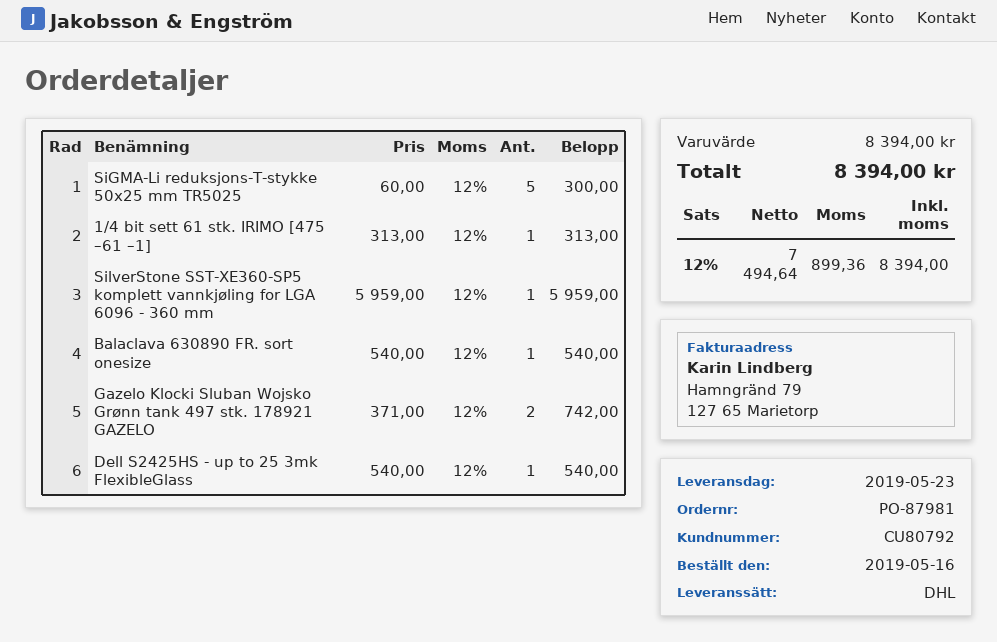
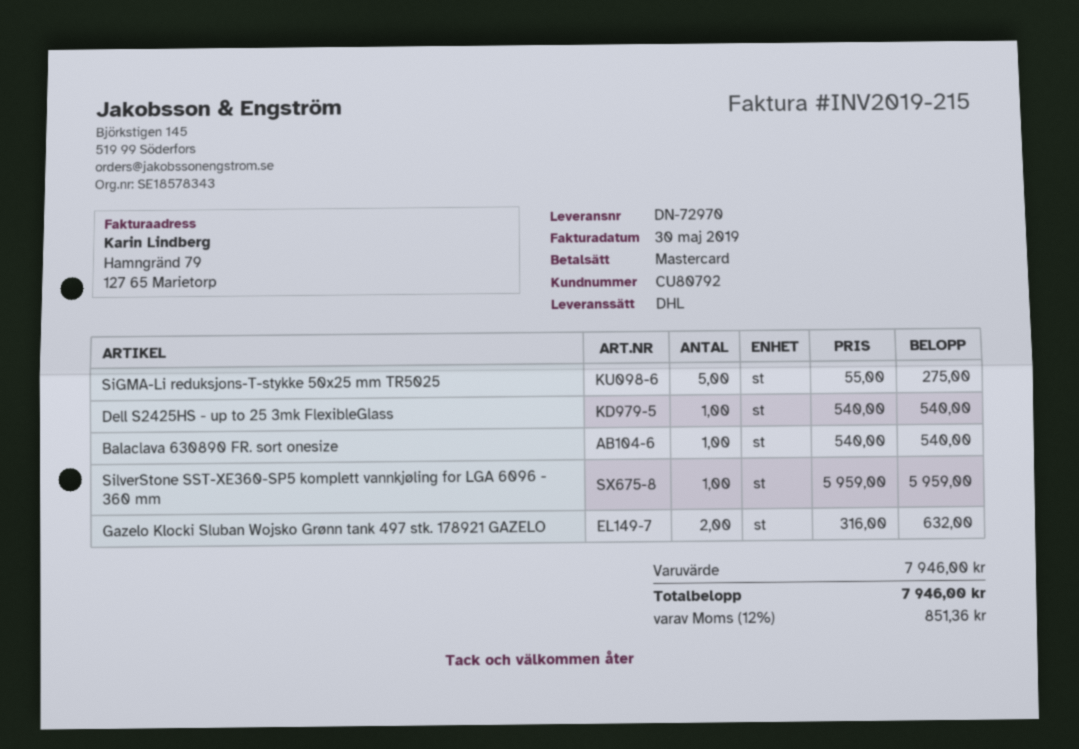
SiGMA-Li reduksjons-T-stykke 50x25 mm TR5025: 5 x 60.00 = 300.00 -> 5 x 55.00 = 275.00
1/4 bit sett 61 stk. IRIMO [475 –61 –1]: 1 x 313.00 = 313.00 -> none
Gazelo Klocki Sluban Wojsko Grønn tank 497 stk. 178921 GAZELO: 2 x 371.00 = 742.00 -> 2 x 316.00 = 632.00
subtotal: 8394.00 -> 7946.00
tax: 12% = 899.36 -> 12% = 851.36
total: 8394.00 -> 7946.00

